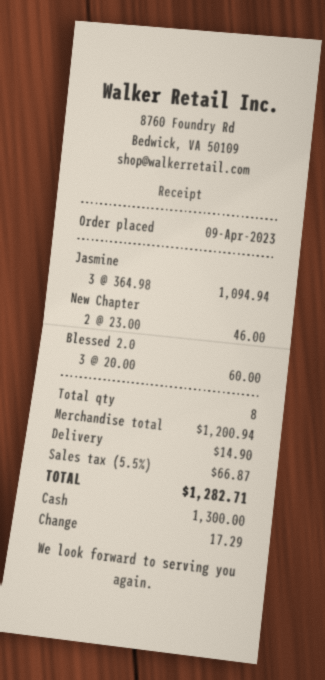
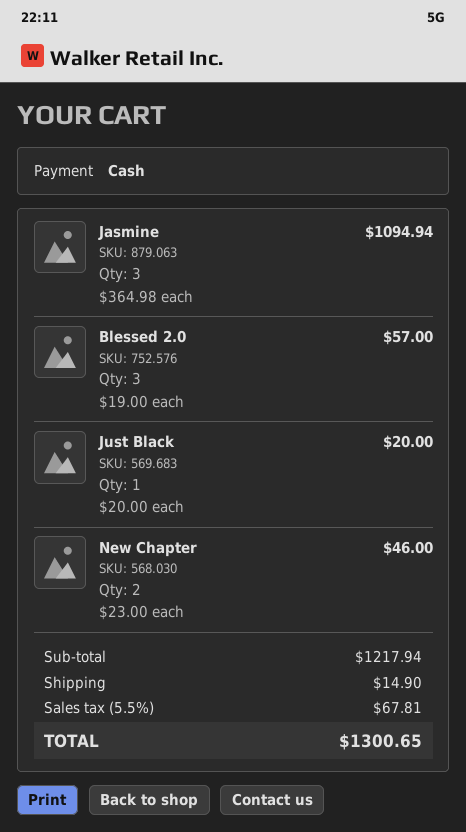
Blessed 2.0: 3 x 20.00 = 60.00 -> 3 x 19.00 = 57.00
Just Black: none -> 1 x 20.00 = 20.00
subtotal: 1200.94 -> 1217.94
tax: 5.5% = 66.87 -> 5.5% = 67.81
total: 1282.71 -> 1300.65

